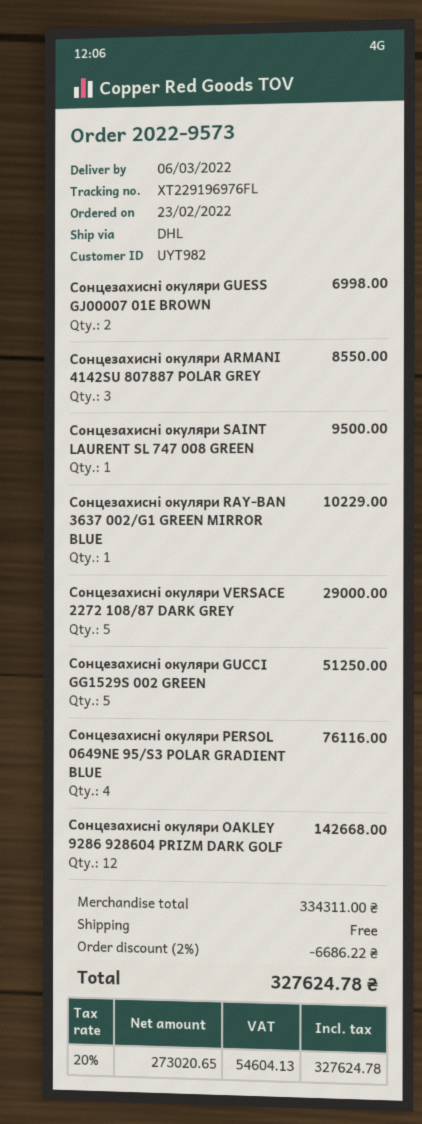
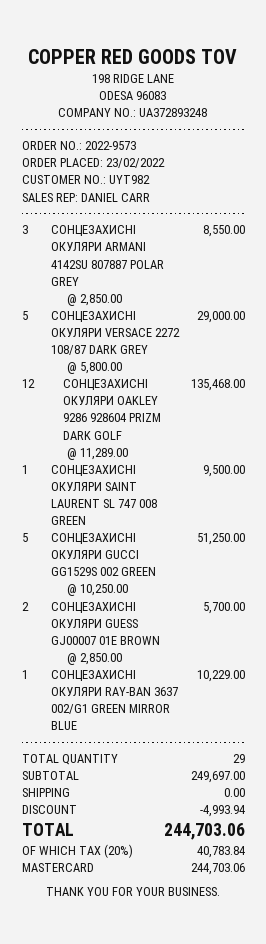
Сонцезахисні окуляри GUESS GJ00007 01E BROWN: 2 for 6998.00 -> 2 for 5700.00
Сонцезахисні окуляри PERSOL 0649NE 95/S3 POLAR GRADIENT BLUE: 4 for 76116.00 -> none
Сонцезахисні окуляри OAKLEY 9286 928604 PRIZM DARK GOLF: 12 for 142668.00 -> 12 for 135468.00
subtotal: 334311.00 -> 249697.00
discount: 6686.22 -> 4993.94
tax: 20% = 54604.13 -> 20% = 40783.84
total: 327624.78 -> 244703.06

